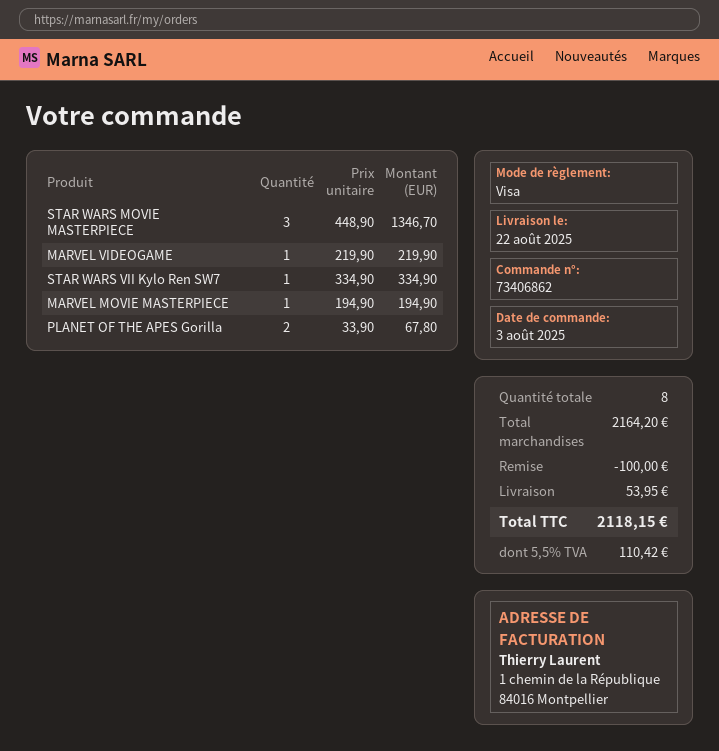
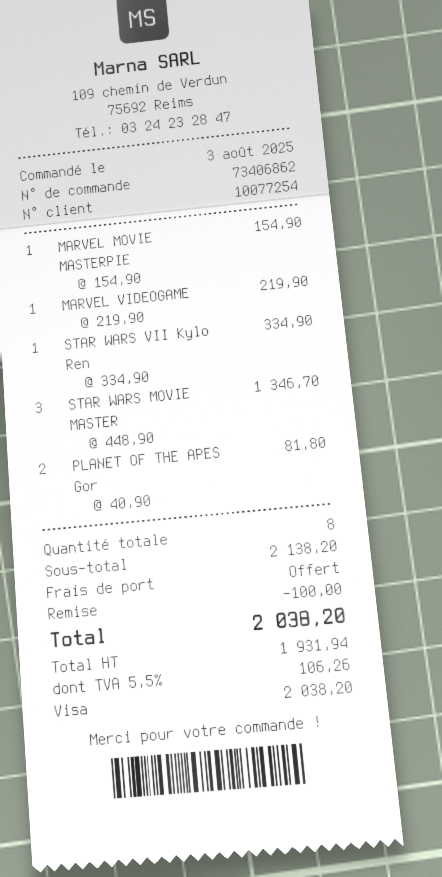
MARVEL MOVIE MASTERPIECE: 1 x 194.90 = 194.90 -> 1 x 154.90 = 154.90
PLANET OF THE APES Gorilla: 2 x 33.90 = 67.80 -> 2 x 40.90 = 81.80
subtotal: 2164.20 -> 2138.20
shipping: 53.95 -> 0.00
tax: 5.5% = 110.42 -> 5.5% = 106.26
total: 2118.15 -> 2038.20

